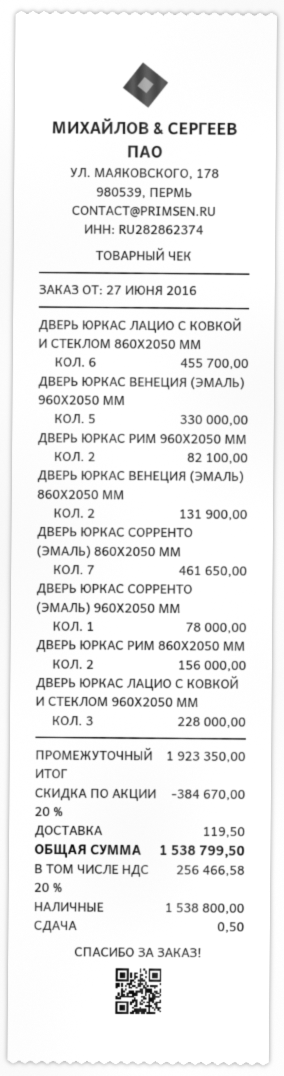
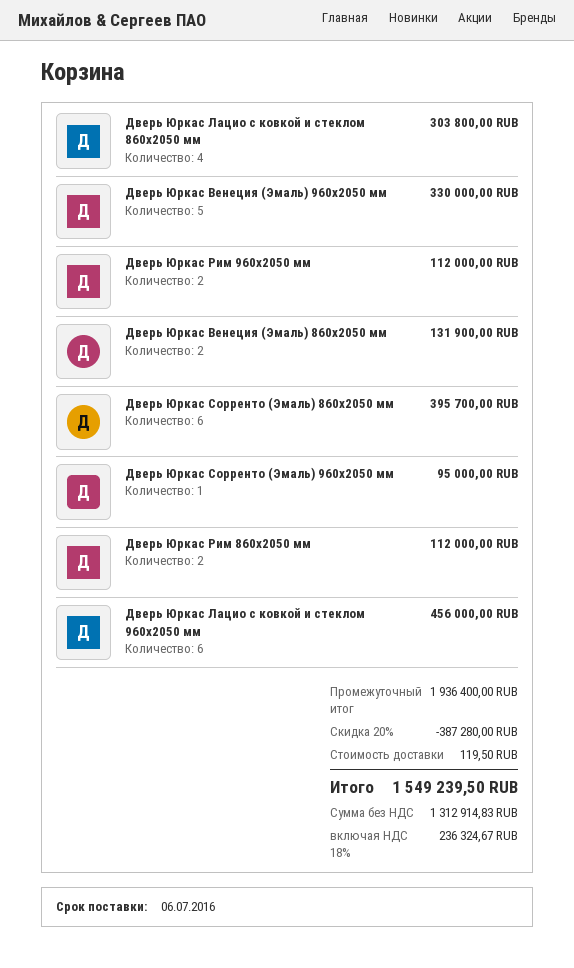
ДВЕРЬ ЮРКАС ЛАЦИО С КОВКОЙ И СТЕКЛОМ 860Х2050 ММ: 6 for 455700.00 -> 4 for 303800.00
ДВЕРЬ ЮРКАС РИМ 960Х2050 ММ: 2 for 82100.00 -> 2 for 112000.00
ДВЕРЬ ЮРКАС СОРРЕНТО (ЭМАЛЬ) 860Х2050 ММ: 7 for 461650.00 -> 6 for 395700.00
ДВЕРЬ ЮРКАС СОРРЕНТО (ЭМАЛЬ) 960Х2050 ММ: 1 for 78000.00 -> 1 for 95000.00
ДВЕРЬ ЮРКАС РИМ 860Х2050 ММ: 2 for 156000.00 -> 2 for 112000.00
ДВЕРЬ ЮРКАС ЛАЦИО С КОВКОЙ И СТЕКЛОМ 960Х2050 ММ: 3 for 228000.00 -> 6 for 456000.00
subtotal: 1923350.00 -> 1936400.00
discount: 20% = 384670.00 -> 20% = 387280.00
tax: 20% = 256466.58 -> 18% = 236324.67
total: 1538799.50 -> 1549239.50

